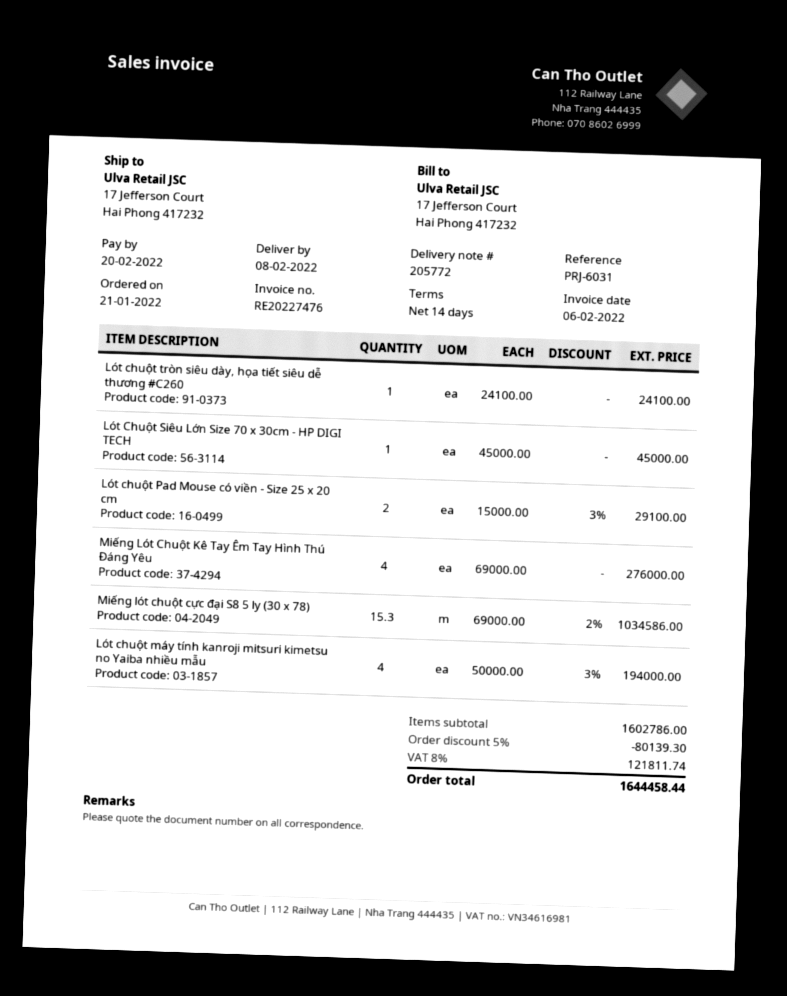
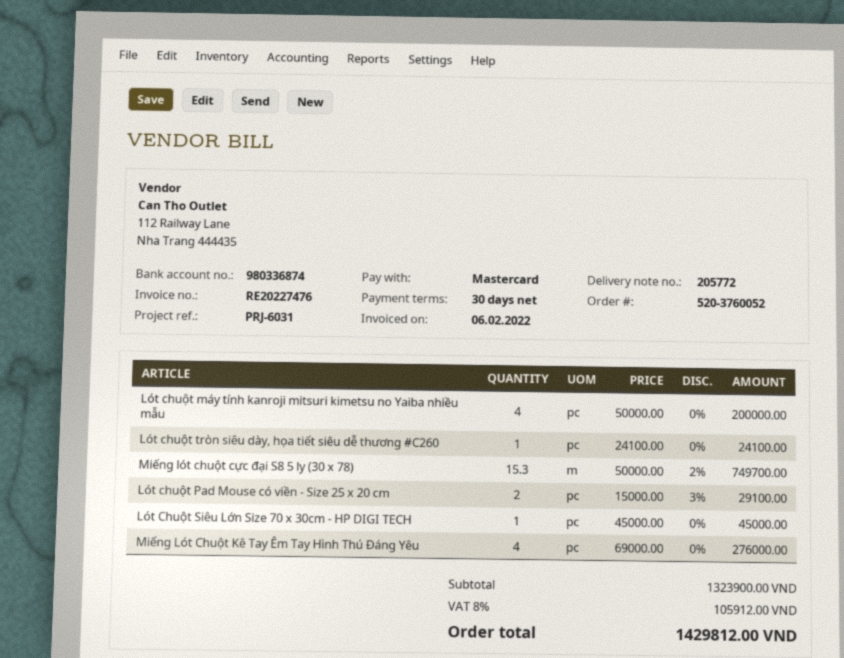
payment terms: 14 days -> 30 days
Miếng lót chuột cực đại S8 5 ly (30 x 78): 15.3 x 69000.00 - 2% = 1034586.00 -> 15.3 x 50000.00 - 2% = 749700.00
Lót chuột máy tính kanroji mitsuri kimetsu no Yaiba nhiều mẫu: 4 x 50000.00 - 3% = 194000.00 -> 4 x 50000.00 = 200000.00
subtotal: 1602786.00 -> 1323900.00
discount: 5% = 80139.30 -> none
tax: 8% = 121811.74 -> 8% = 105912.00
total: 1644458.44 -> 1429812.00

